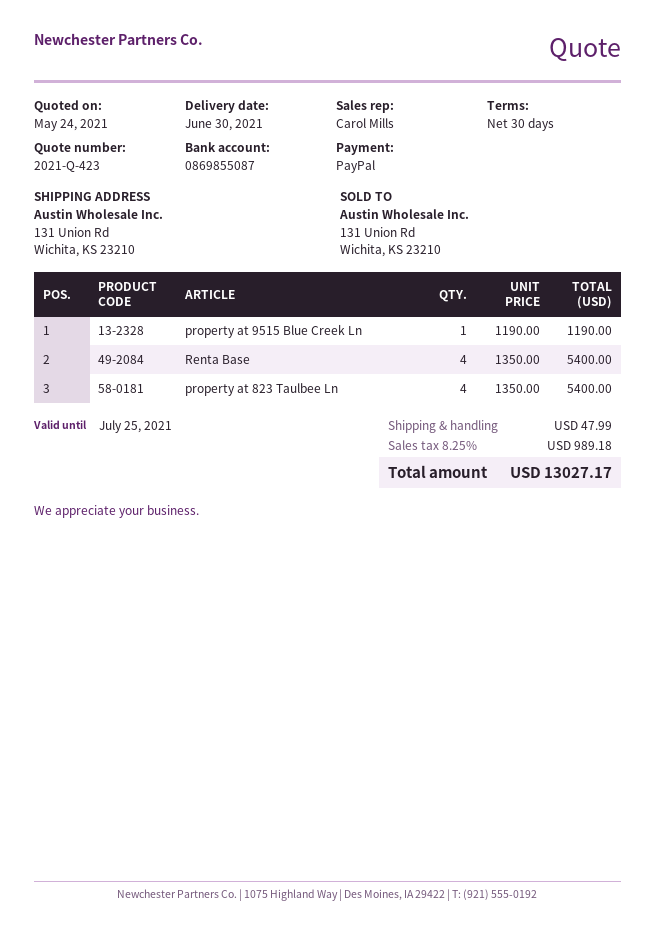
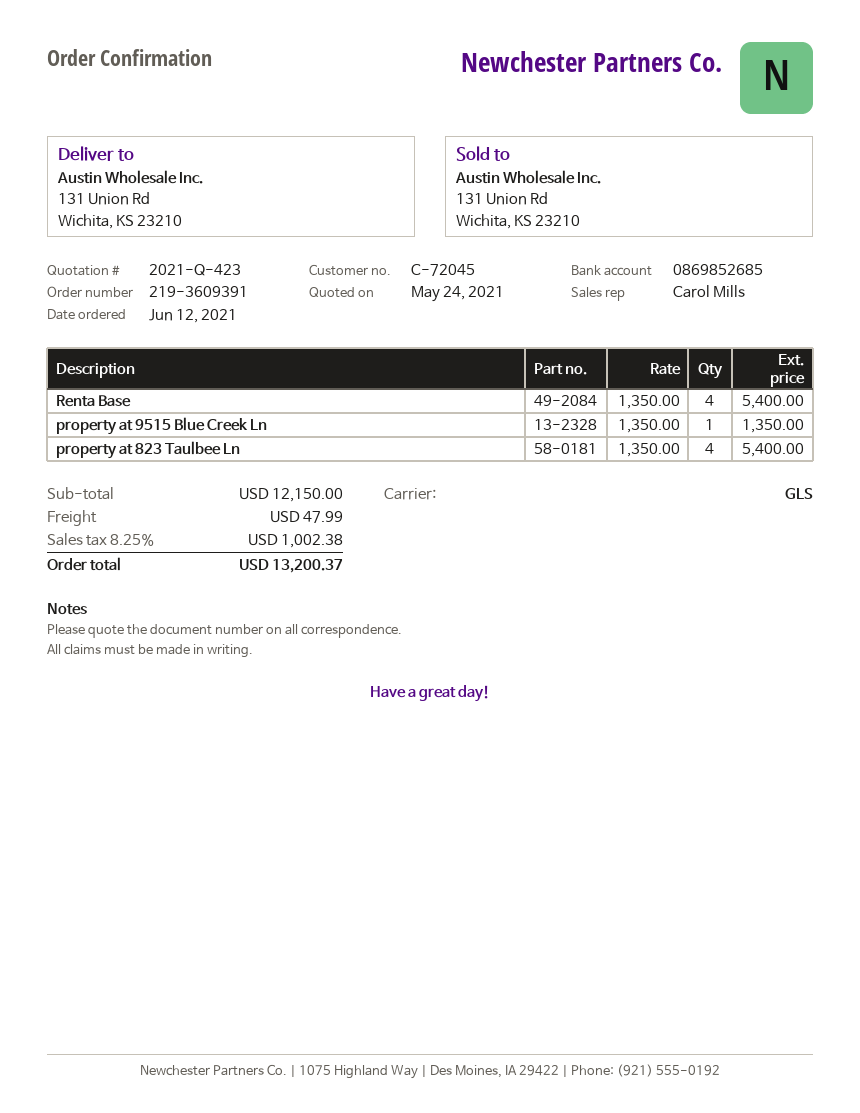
bank account: 0869855087 -> 0869852685
property at 9515 Blue Creek Ln: 1 x 1190.00 = 1190.00 -> 1 x 1350.00 = 1350.00
tax: 8.25% = 989.18 -> 8.25% = 1002.38
total: 13027.17 -> 13200.37

